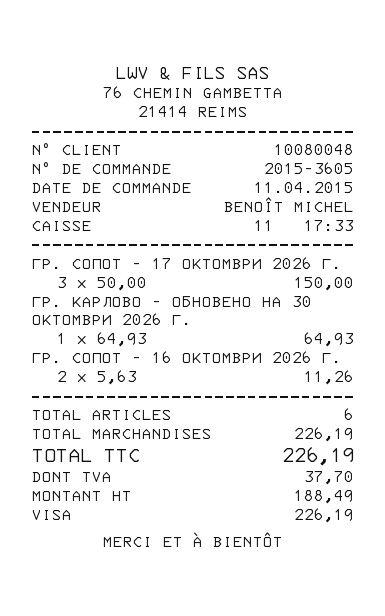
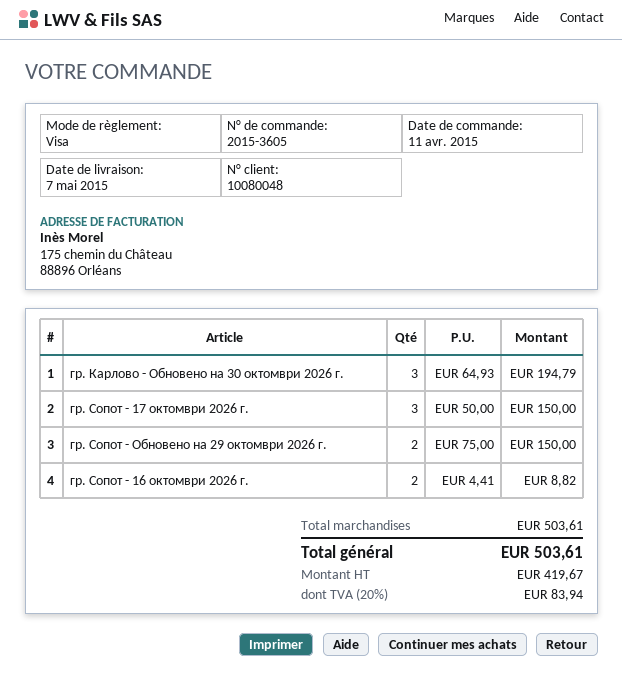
ГР. КАРЛОВО - ОБНОВЕНО НА 30 ОКТОМВРИ 2026 Г.: 1 x 64.93 = 64.93 -> 3 x 64.93 = 194.79
ГР. СОПОТ - 16 ОКТОМВРИ 2026 Г.: 2 x 5.63 = 11.26 -> 2 x 4.41 = 8.82
гр. Сопот - Обновено на 29 октомври 2026 г.: none -> 2 x 75.00 = 150.00
subtotal: 226.19 -> 503.61
net: 188.49 -> 419.67
tax: 37.70 -> 83.94
total: 226.19 -> 503.61

